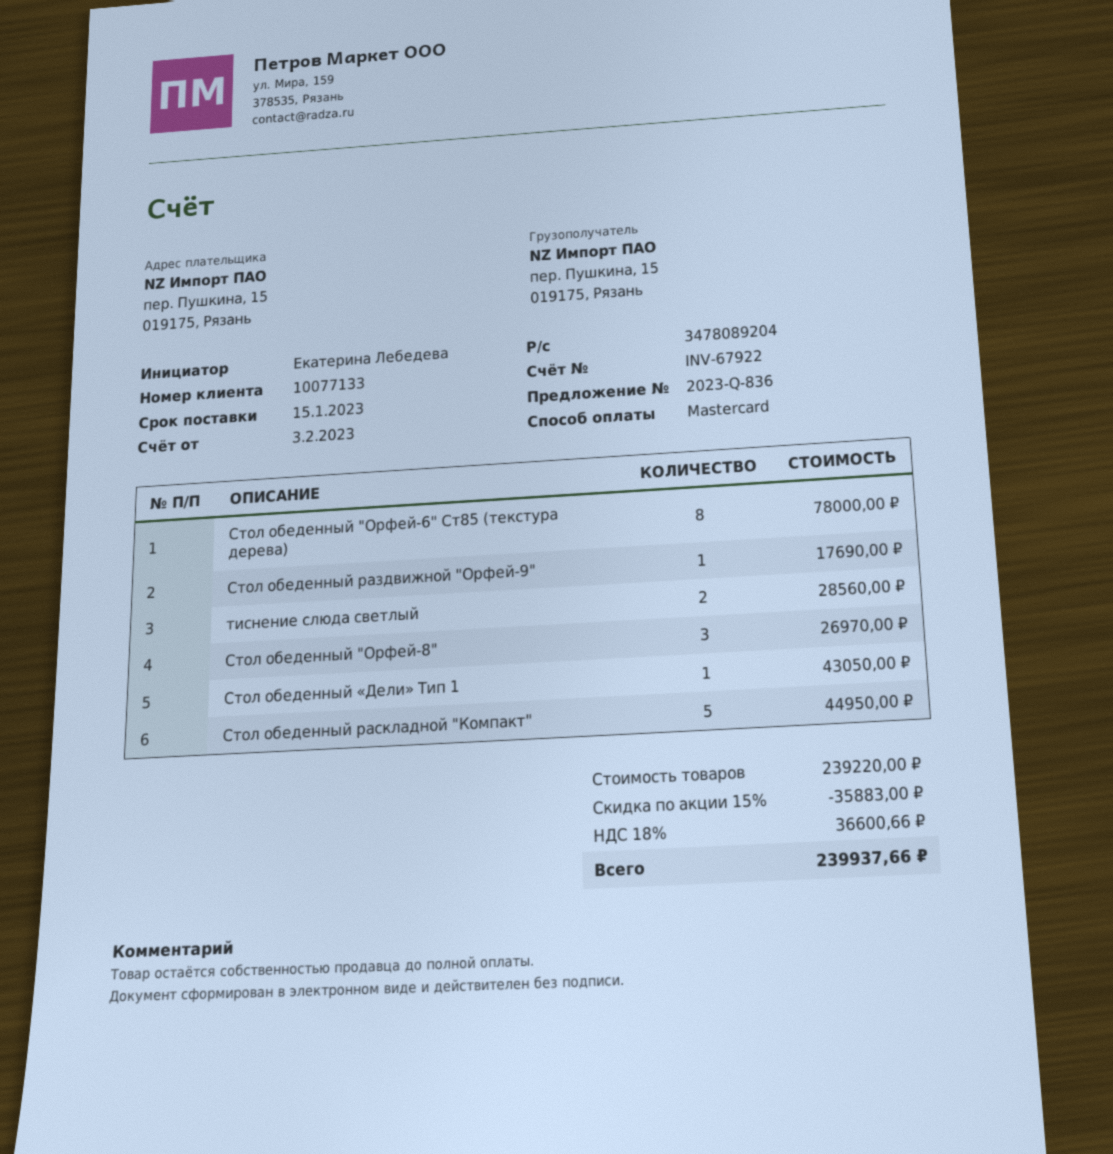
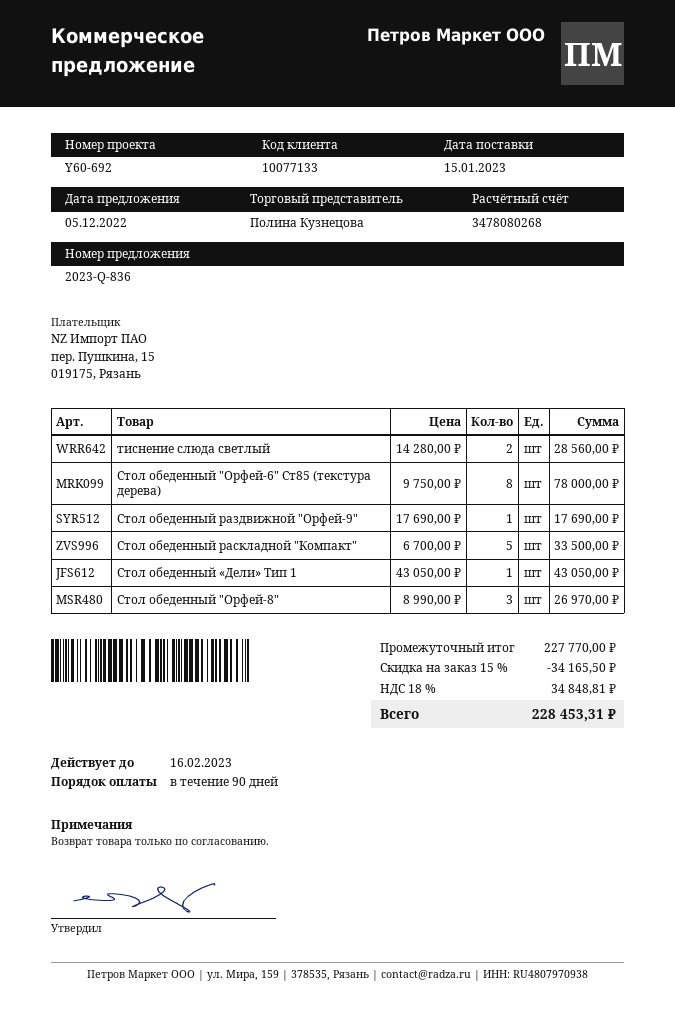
bank account: 3478089204 -> 3478080268
Стол обеденный раскладной "Компакт": 5 for 44950.00 -> 5 for 33500.00
subtotal: 239220.00 -> 227770.00
discount: 15% = 35883.00 -> 15% = 34165.50
tax: 18% = 36600.66 -> 18% = 34848.81
total: 239937.66 -> 228453.31

